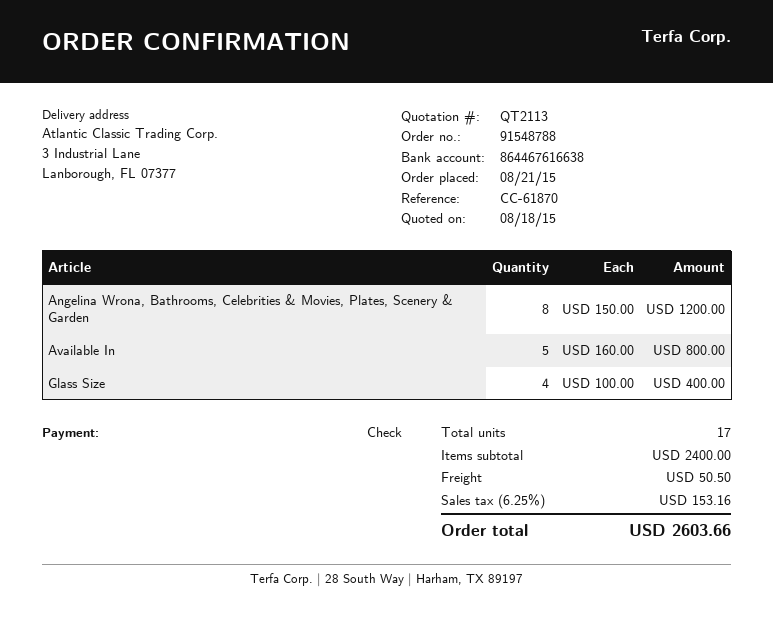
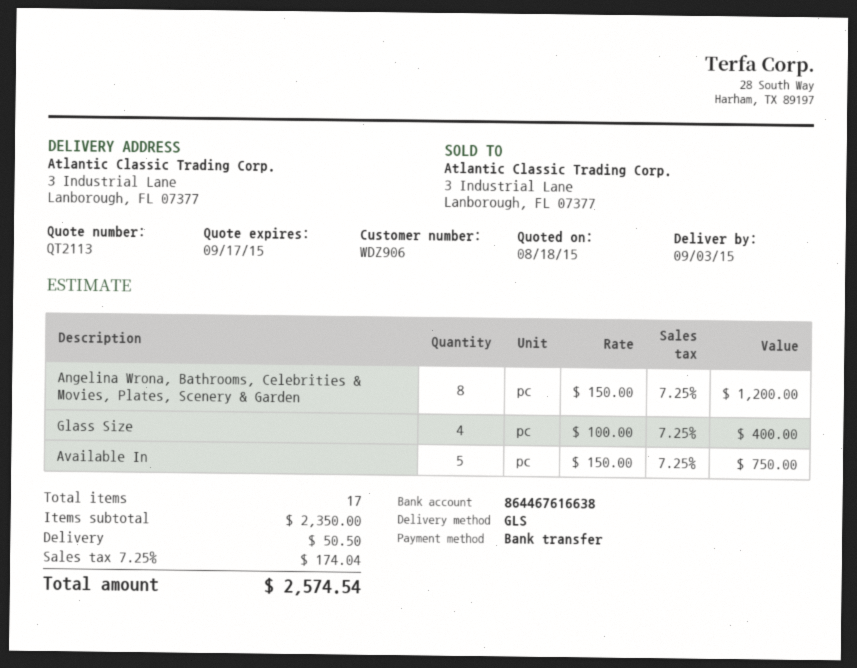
payment method: cheque -> bank transfer
Available In: 5 x 160.00 = 800.00 -> 5 x 150.00 = 750.00
subtotal: 2400.00 -> 2350.00
tax: 6.25% = 153.16 -> 7.25% = 174.04
total: 2603.66 -> 2574.54

